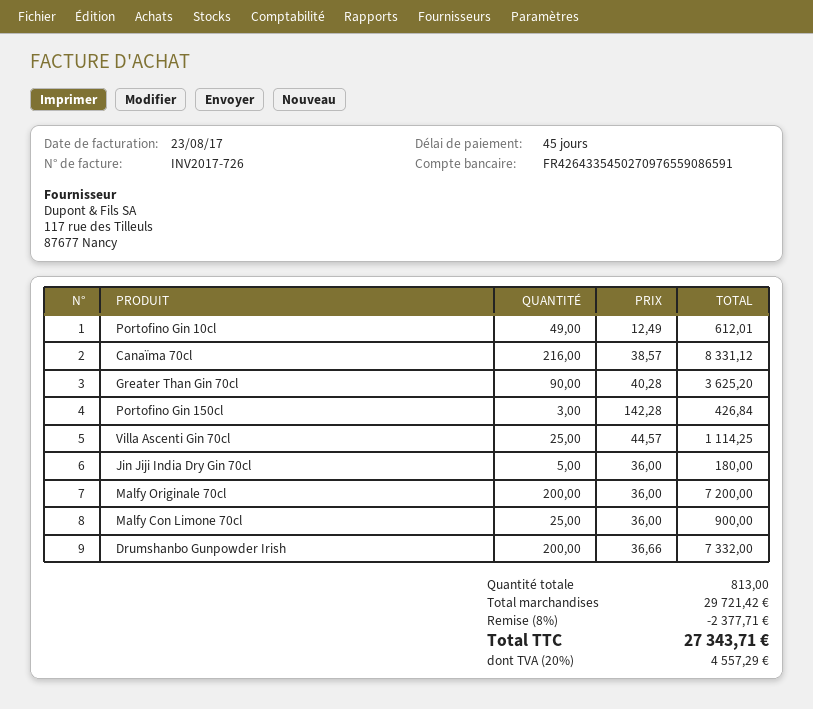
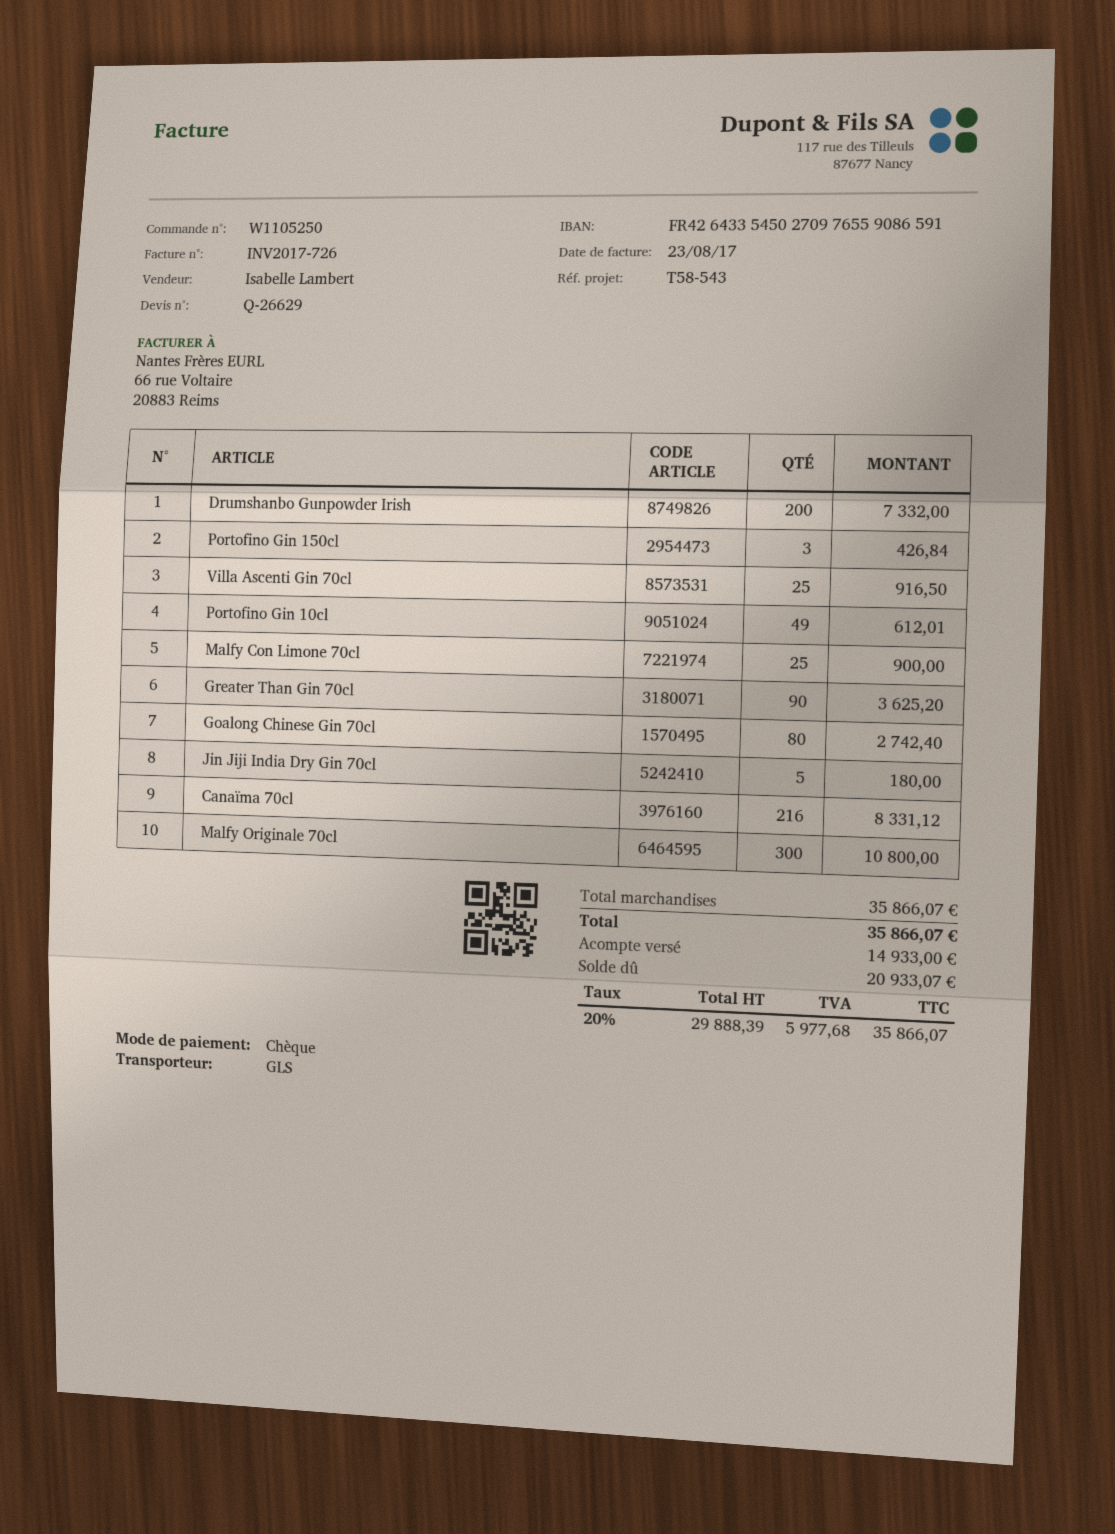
Villa Ascenti Gin 70cl: 25 for 1114.25 -> 25 for 916.50
Malfy Originale 70cl: 200 for 7200.00 -> 300 for 10800.00
Goalong Chinese Gin 70cl: none -> 80 for 2742.40
subtotal: 29721.42 -> 35866.07
discount: 8% = 2377.71 -> none
tax: 20% = 4557.29 -> 20% = 5977.68
total: 27343.71 -> 35866.07

